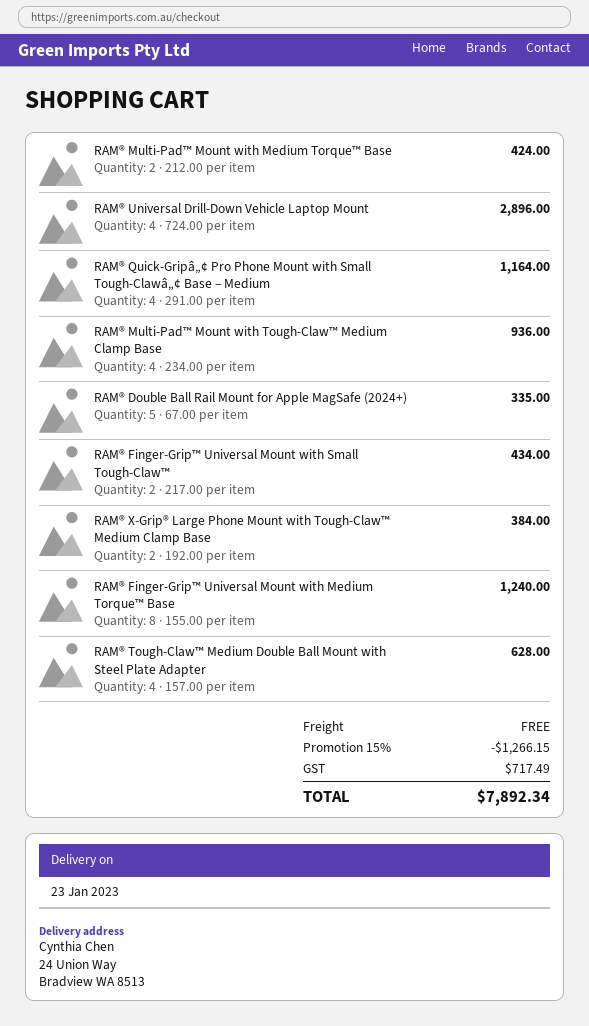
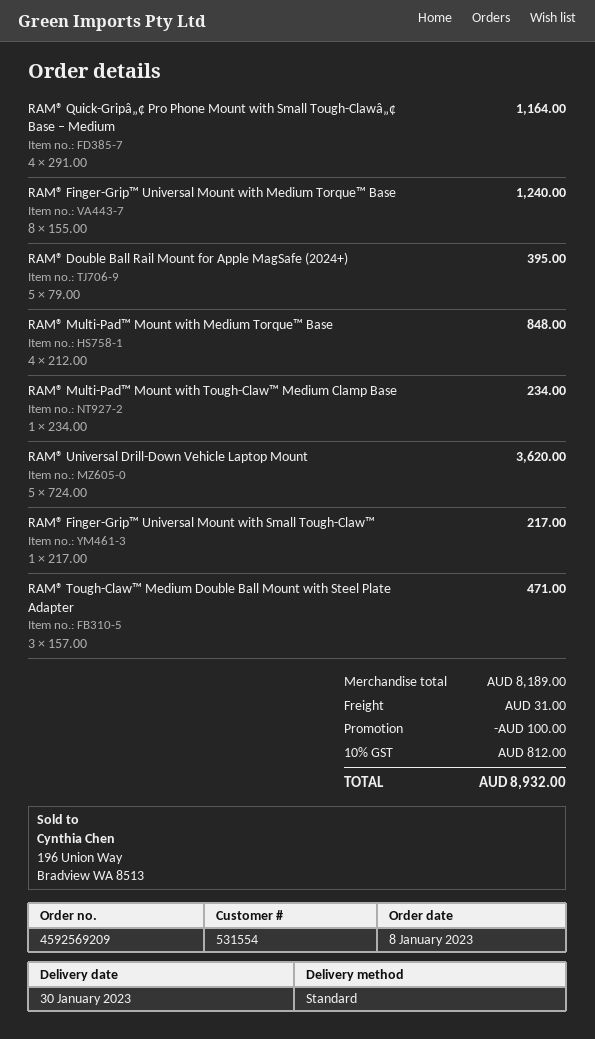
delivery date: 2023-01-23 -> 2023-01-30
RAM® Multi-Pad™ Mount with Medium Torque™ Base: 2 x 212.00 = 424.00 -> 4 x 212.00 = 848.00
RAM® Universal Drill-Down Vehicle Laptop Mount: 4 x 724.00 = 2896.00 -> 5 x 724.00 = 3620.00
RAM® Multi-Pad™ Mount with Tough-Claw™ Medium Clamp Base: 4 x 234.00 = 936.00 -> 1 x 234.00 = 234.00
RAM® Double Ball Rail Mount for Apple MagSafe (2024+): 5 x 67.00 = 335.00 -> 5 x 79.00 = 395.00
RAM® Finger-Grip™ Universal Mount with Small Tough-Claw™: 2 x 217.00 = 434.00 -> 1 x 217.00 = 217.00
RAM® X-Grip® Large Phone Mount with Tough-Claw™ Medium Clamp Base: 2 x 192.00 = 384.00 -> none
RAM® Tough-Claw™ Medium Double Ball Mount with Steel Plate Adapter: 4 x 157.00 = 628.00 -> 3 x 157.00 = 471.00
discount: 1266.15 -> 100.00
shipping: 0.00 -> 31.00
tax: 717.49 -> 812.00
total: 7892.34 -> 8932.00

